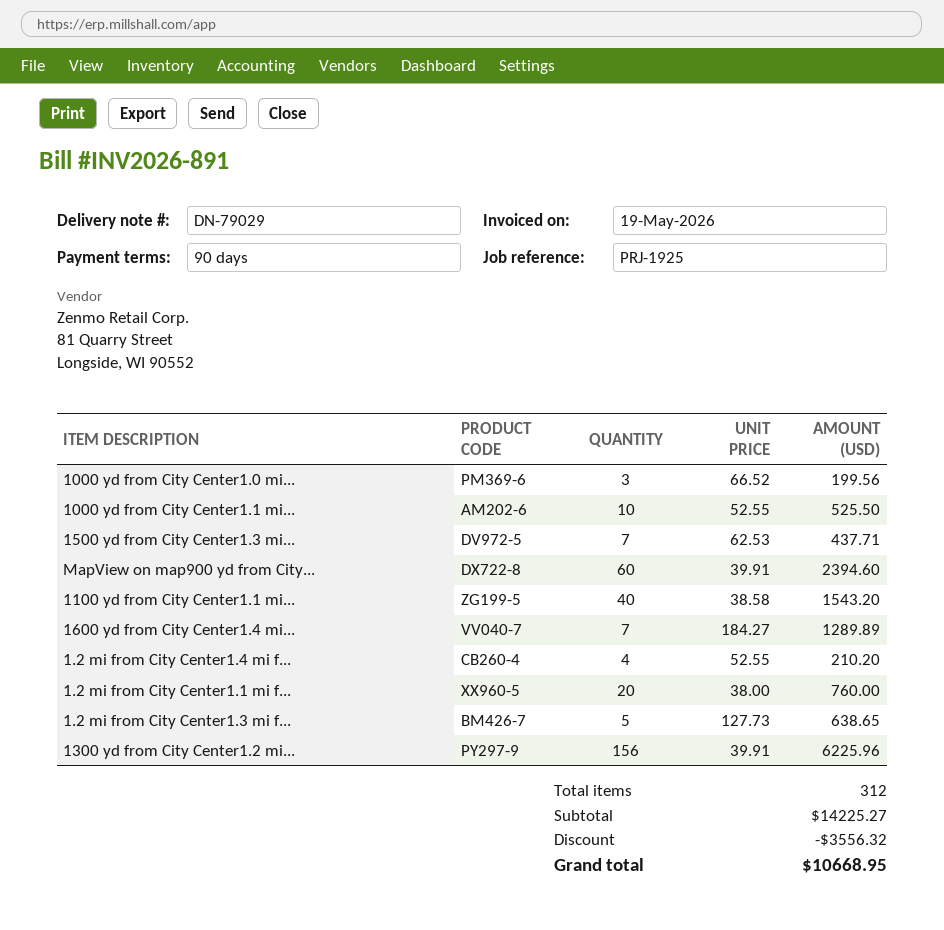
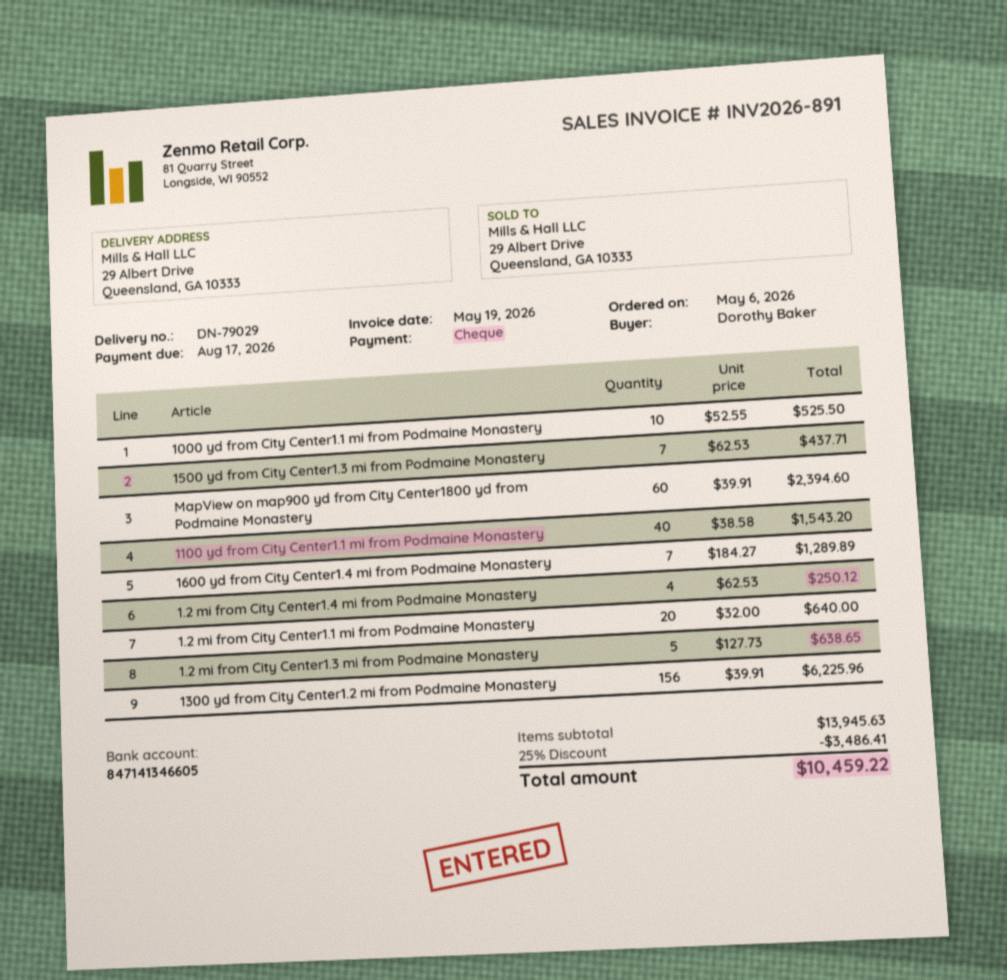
1000 yd from City Center1.0 mi...: 3 x 66.52 = 199.56 -> none
1.2 mi from City Center1.4 mi f...: 4 x 52.55 = 210.20 -> 4 x 62.53 = 250.12
1.2 mi from City Center1.1 mi f...: 20 x 38.00 = 760.00 -> 20 x 32.00 = 640.00
subtotal: 14225.27 -> 13945.63
discount: 3556.32 -> 3486.41
total: 10668.95 -> 10459.22

